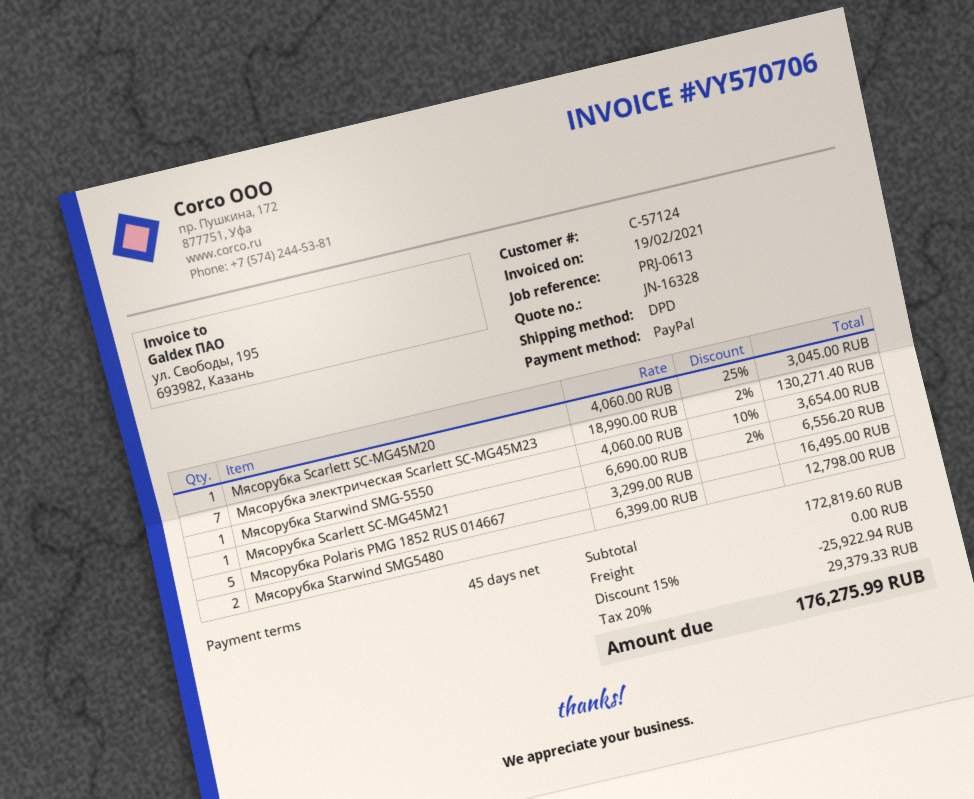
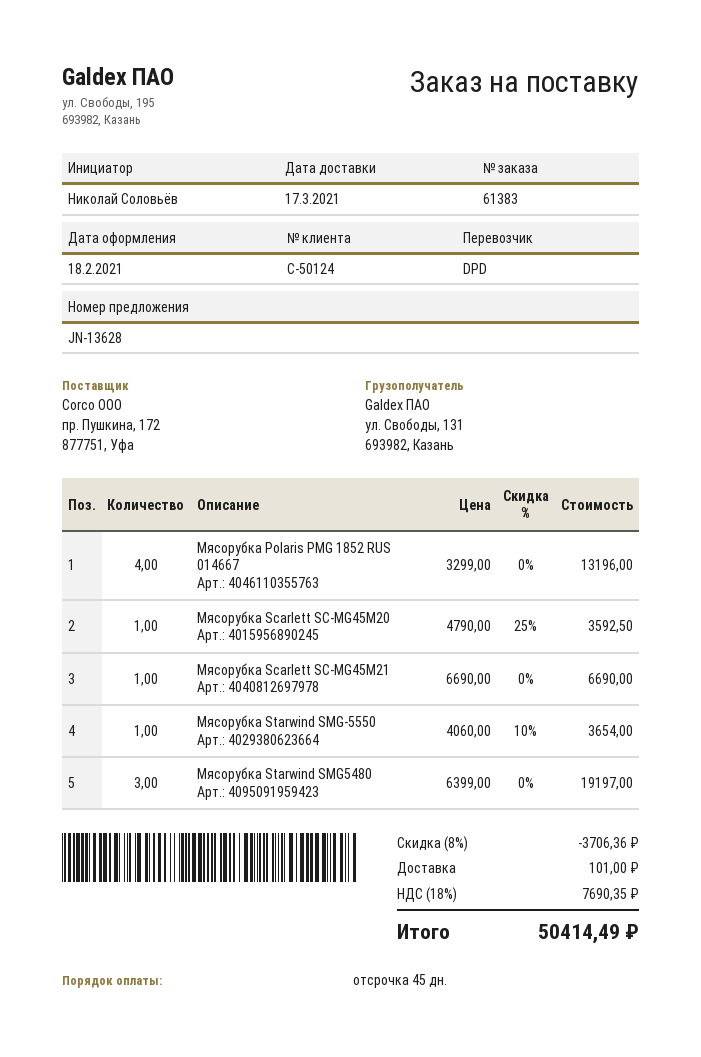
quote number: JN-16328 -> JN-13628
customer number: C-57124 -> C-50124
Мясорубка Scarlett SC-MG45M20: 1 x 4060.00 - 25% = 3045.00 -> 1 x 4790.00 - 25% = 3592.50
Мясорубка электрическая Scarlett SC-MG45M23: 7 x 18990.00 - 2% = 130271.40 -> none
Мясорубка Scarlett SC-MG45M21: 1 x 6690.00 - 2% = 6556.20 -> 1 x 6690.00 = 6690.00
Мясорубка Polaris PMG 1852 RUS 014667: 5 x 3299.00 = 16495.00 -> 4 x 3299.00 = 13196.00
Мясорубка Starwind SMG5480: 2 x 6399.00 = 12798.00 -> 3 x 6399.00 = 19197.00
discount: 15% = 25922.94 -> 8% = 3706.36
shipping: 0.00 -> 101.00
tax: 20% = 29379.33 -> 18% = 7690.35
total: 176275.99 -> 50414.49

